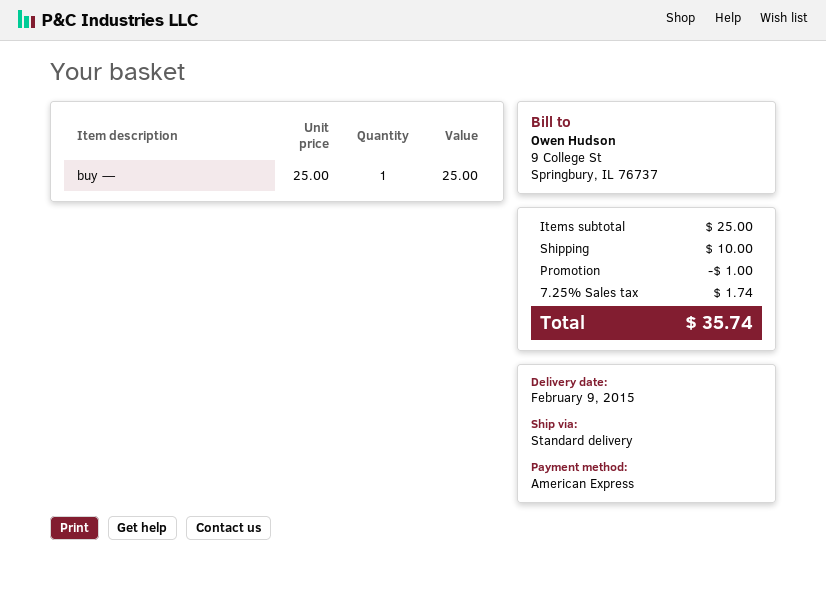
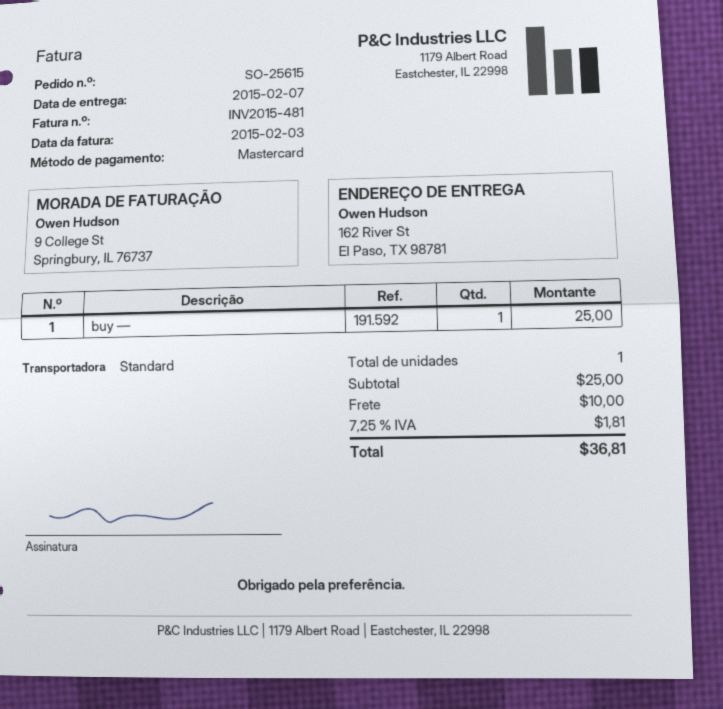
delivery date: 2015-02-09 -> 2015-02-07
payment method: American Express -> Mastercard
discount: 1.00 -> none
tax: 7.25% = 1.74 -> 7.25% = 1.81
total: 35.74 -> 36.81

